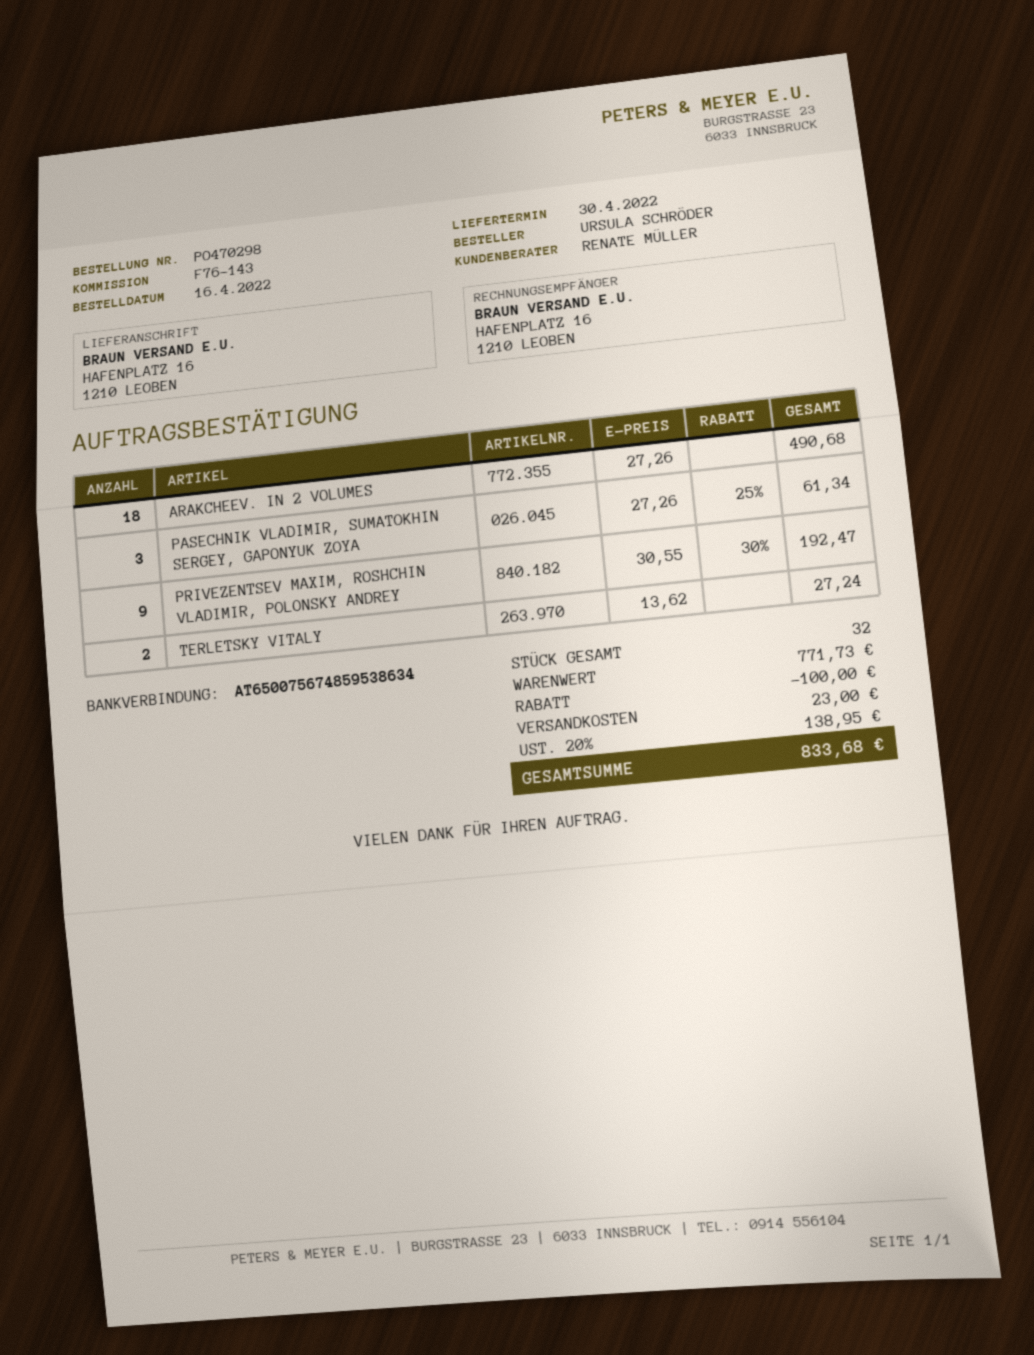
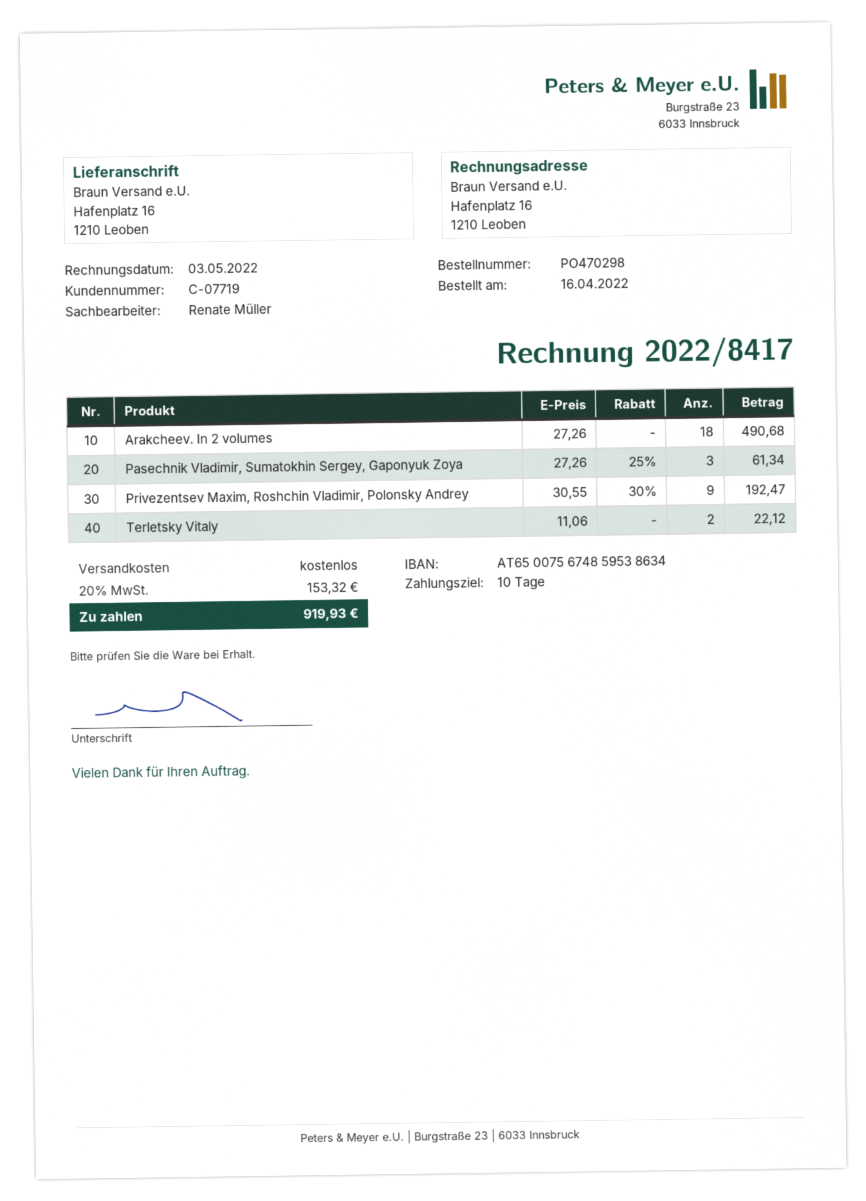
TERLETSKY VITALY: 2 x 13.62 = 27.24 -> 2 x 11.06 = 22.12
discount: 100.00 -> none
shipping: 23.00 -> 0.00
tax: 20% = 138.95 -> 20% = 153.32
total: 833.68 -> 919.93

